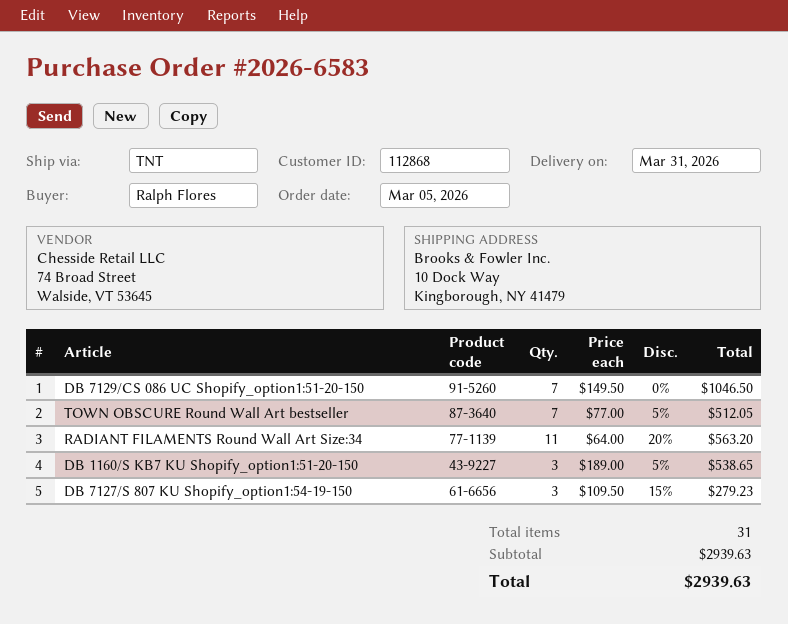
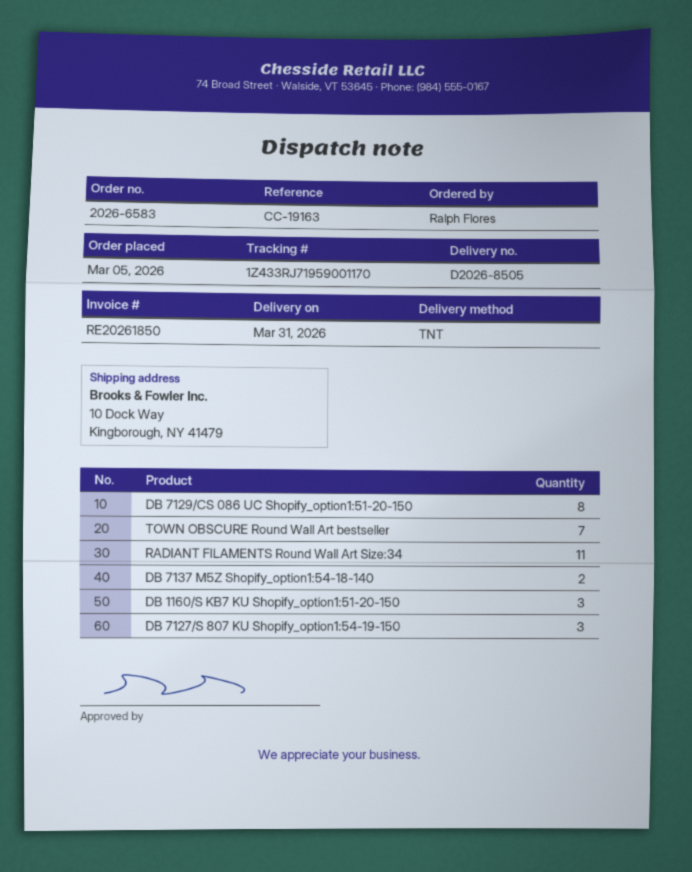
DB 7129/CS 086 UC Shopify_option1:51-20-150: 7 -> 8
DB 7137 M5Z Shopify_option1:54-18-140: none -> 2

